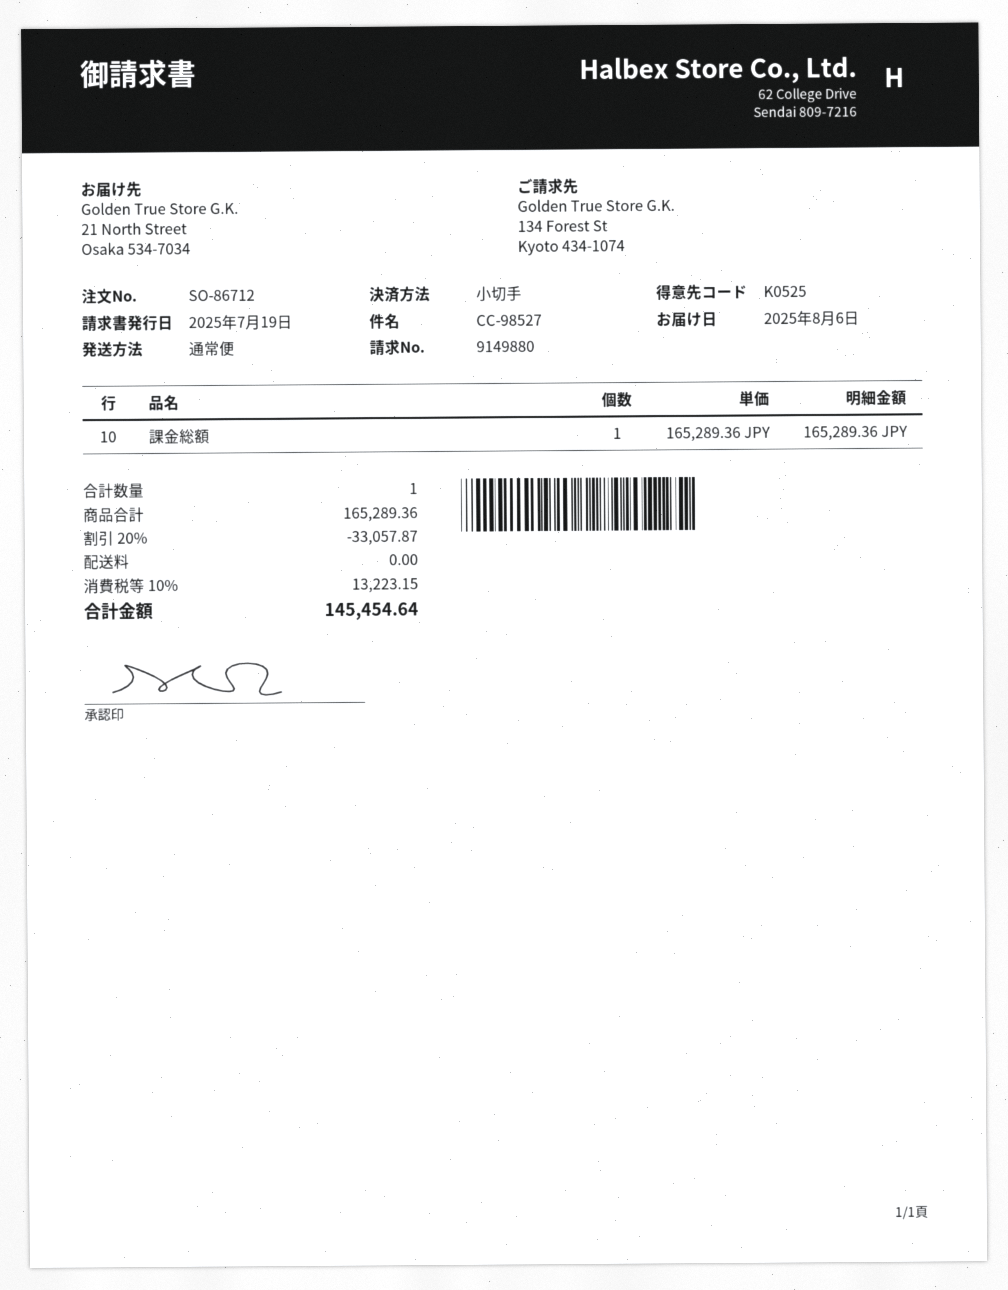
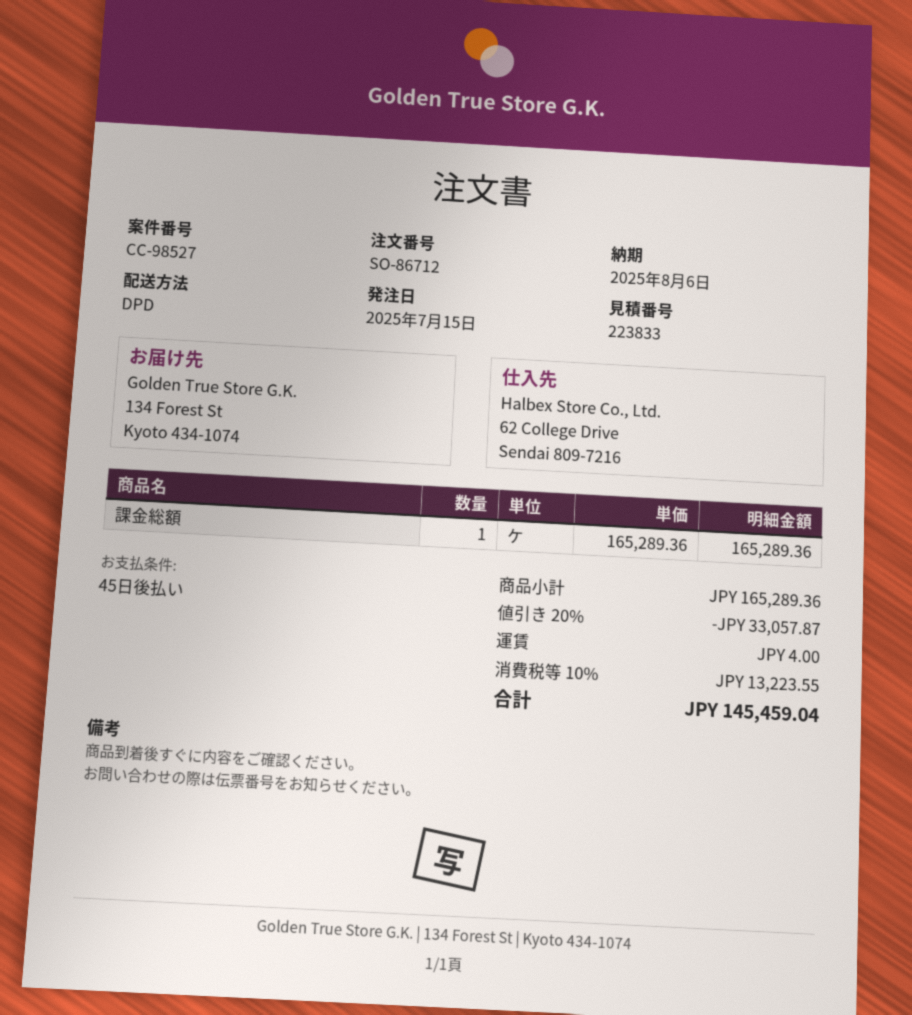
shipping method: standard -> DPD
ship to: 21 North Street, Osaka 534-7034 -> 134 Forest St, Kyoto 434-1074
shipping: 0.00 -> 4.00
tax: 10% = 13223.15 -> 10% = 13223.55
total: 145454.64 -> 145459.04

